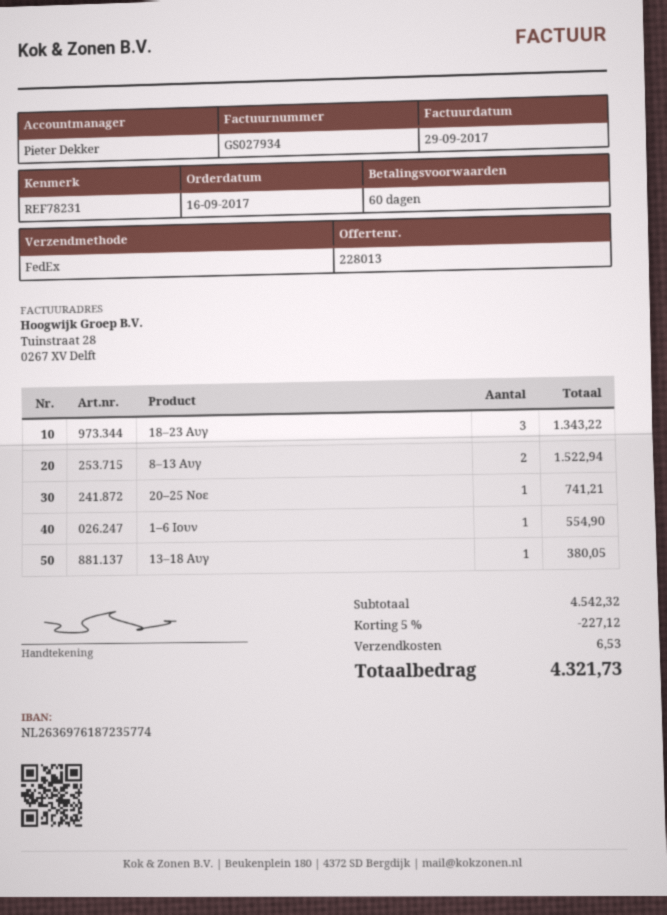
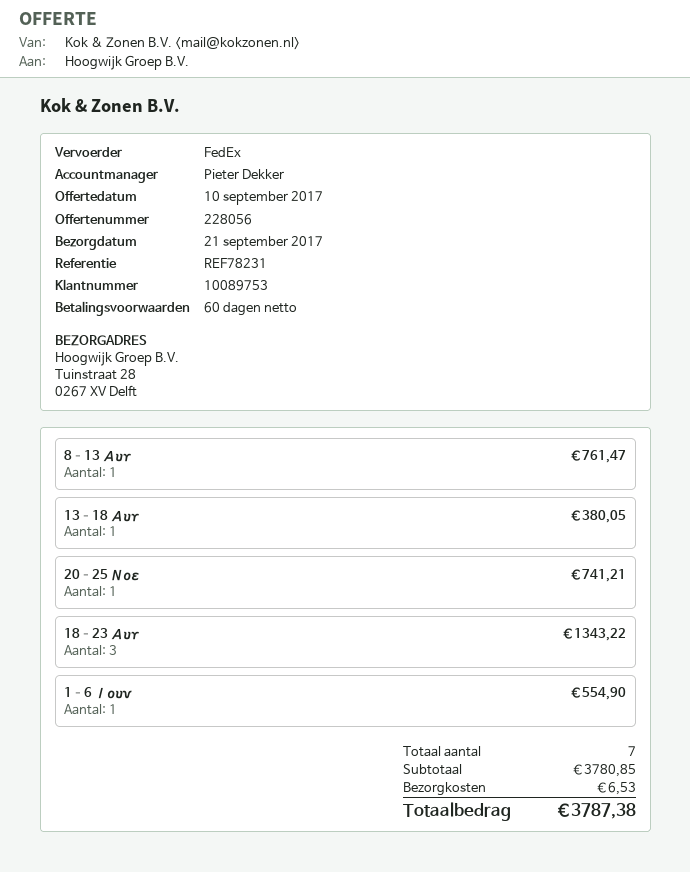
quote number: 228013 -> 228056
8–13 Αυγ: 2 for 1522.94 -> 1 for 761.47
subtotal: 4542.32 -> 3780.85
discount: 5% = 227.12 -> none
total: 4321.73 -> 3787.38

